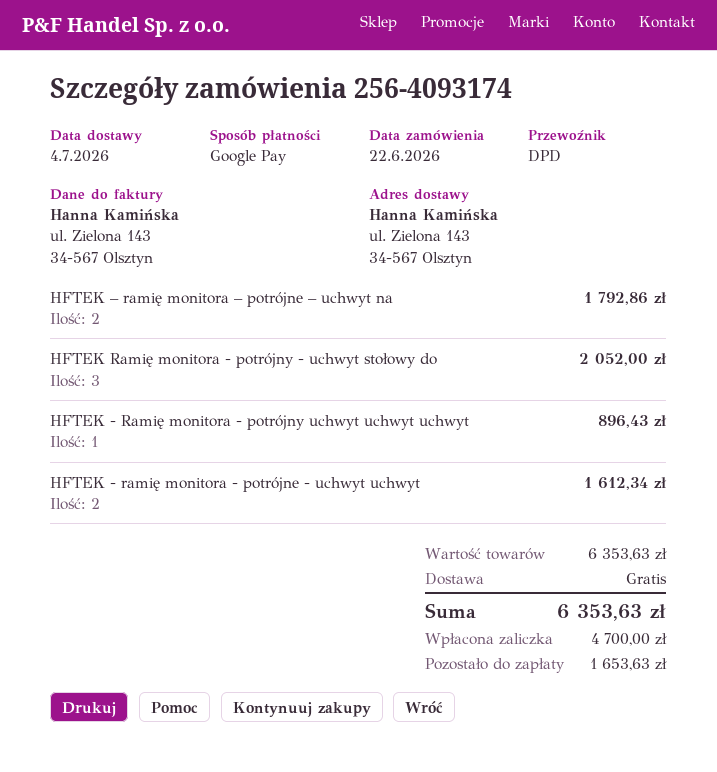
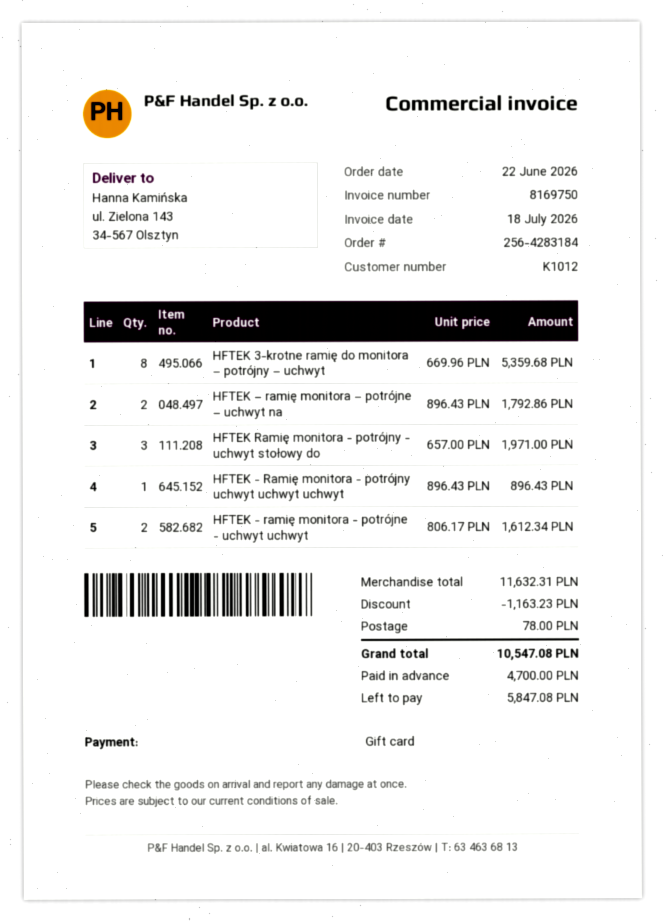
order number: 256-4093174 -> 256-4283184
payment method: Google Pay -> gift card
HFTEK Ramię monitora - potrójny - uchwyt stołowy do: 3 for 2052.00 -> 3 for 1971.00
HFTEK 3-krotne ramię do monitora – potrójny – uchwyt: none -> 8 for 5359.68
subtotal: 6353.63 -> 11632.31
discount: none -> 1163.23
shipping: 0.00 -> 78.00
total: 6353.63 -> 10547.08
balance: 1653.63 -> 5847.08

